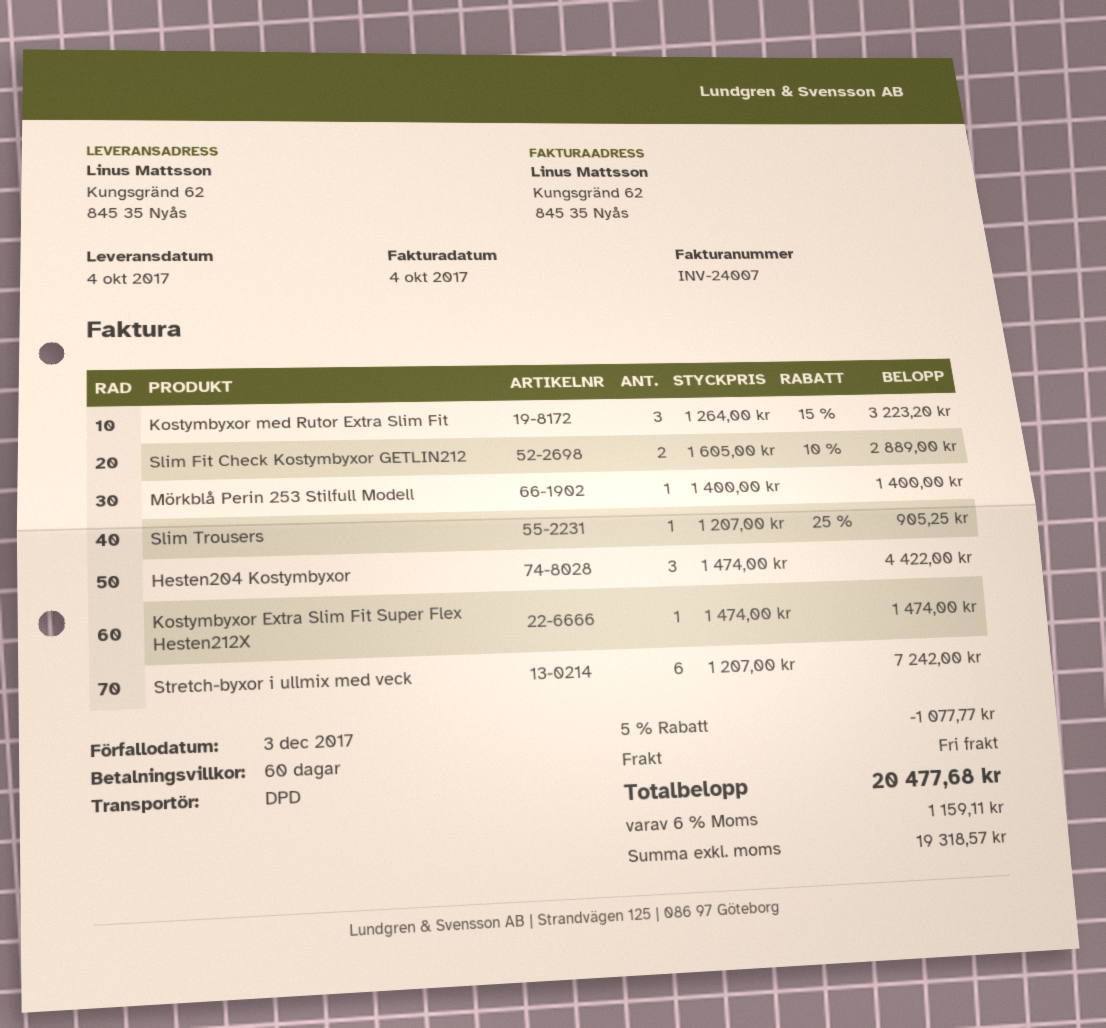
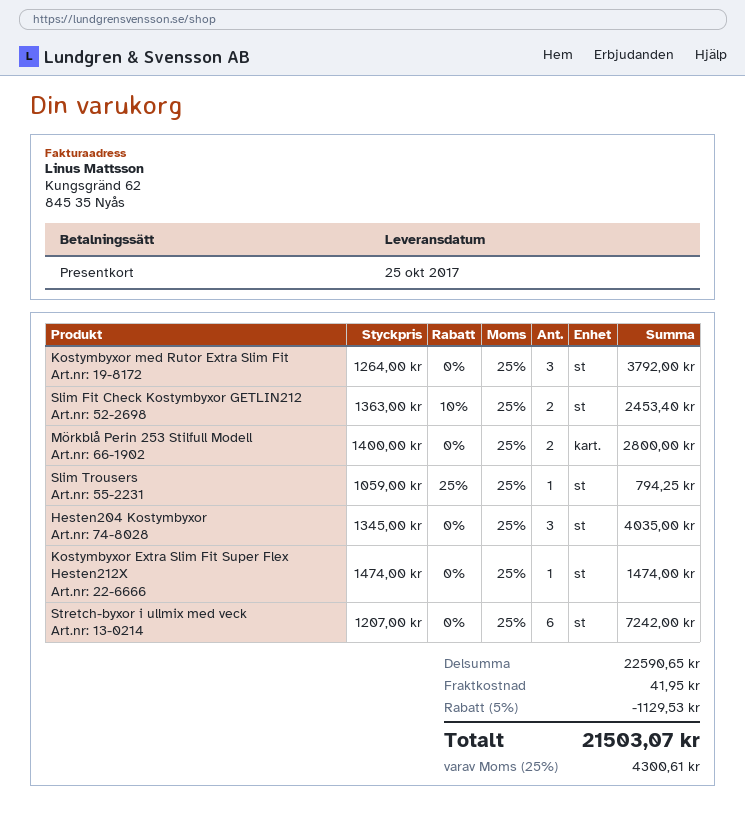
delivery date: 2017-10-04 -> 2017-10-25
Kostymbyxor med Rutor Extra Slim Fit: 3 x 1264.00 - 15% = 3223.20 -> 3 x 1264.00 = 3792.00
Slim Fit Check Kostymbyxor GETLIN212: 2 x 1605.00 - 10% = 2889.00 -> 2 x 1363.00 - 10% = 2453.40
Mörkblå Perin 253 Stilfull Modell: 1 x 1400.00 = 1400.00 -> 2 x 1400.00 = 2800.00
Slim Trousers: 1 x 1207.00 - 25% = 905.25 -> 1 x 1059.00 - 25% = 794.25
Hesten204 Kostymbyxor: 3 x 1474.00 = 4422.00 -> 3 x 1345.00 = 4035.00
discount: 5% = 1077.77 -> 5% = 1129.53
shipping: 0.00 -> 41.95
tax: 6% = 1159.11 -> 25% = 4300.61
total: 20477.68 -> 21503.07

